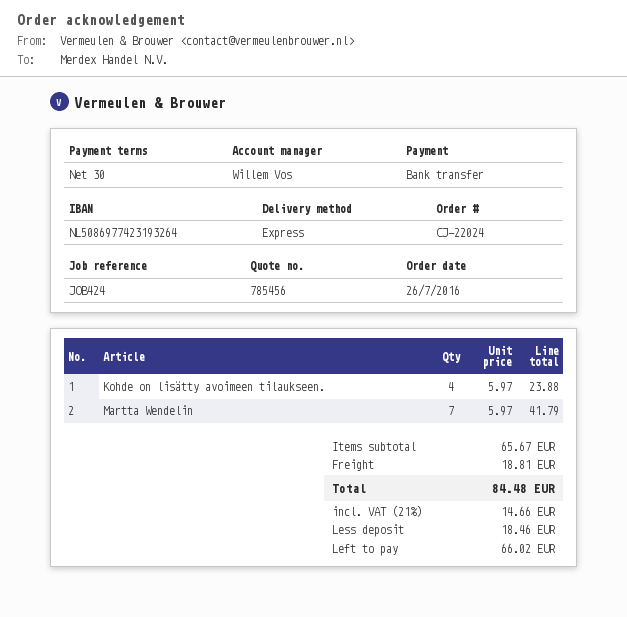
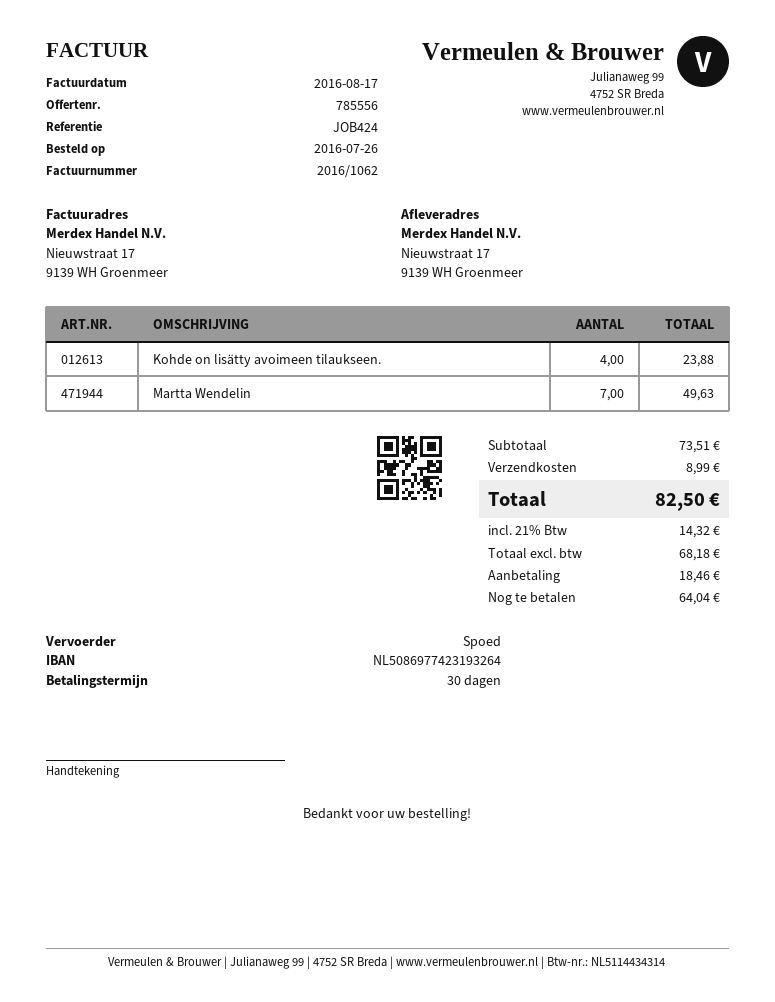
quote number: 785456 -> 785556
Martta Wendelin: 7 for 41.79 -> 7 for 49.63
subtotal: 65.67 -> 73.51
shipping: 18.81 -> 8.99
tax: 21% = 14.66 -> 21% = 14.32
total: 84.48 -> 82.50
balance: 66.02 -> 64.04

